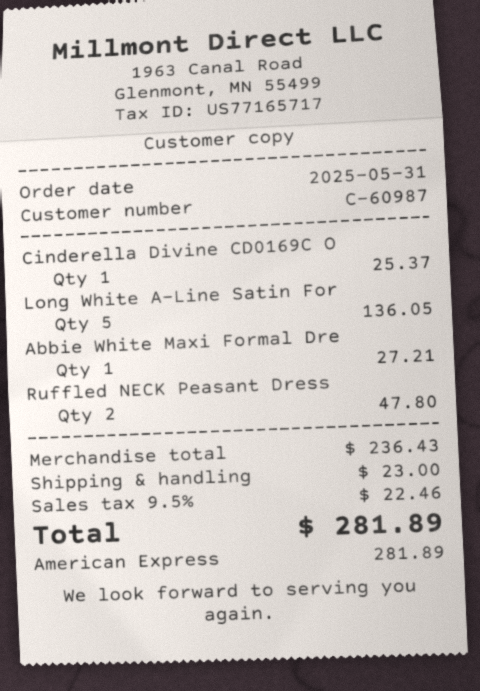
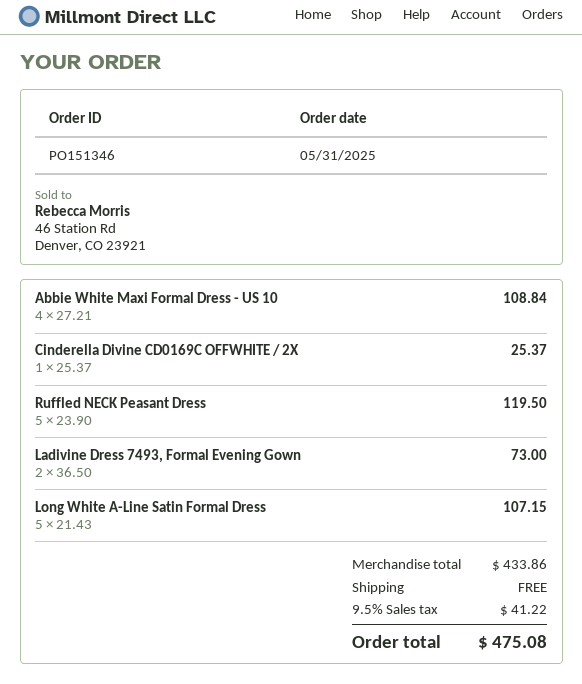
Long White A-Line Satin For: 5 for 136.05 -> 5 for 107.15
Abbie White Maxi Formal Dre: 1 for 27.21 -> 4 for 108.84
Ruffled NECK Peasant Dress: 2 for 47.80 -> 5 for 119.50
Ladivine Dress 7493, Formal Evening Gown: none -> 2 for 73.00
subtotal: 236.43 -> 433.86
shipping: 23.00 -> 0.00
tax: 9.5% = 22.46 -> 9.5% = 41.22
total: 281.89 -> 475.08

